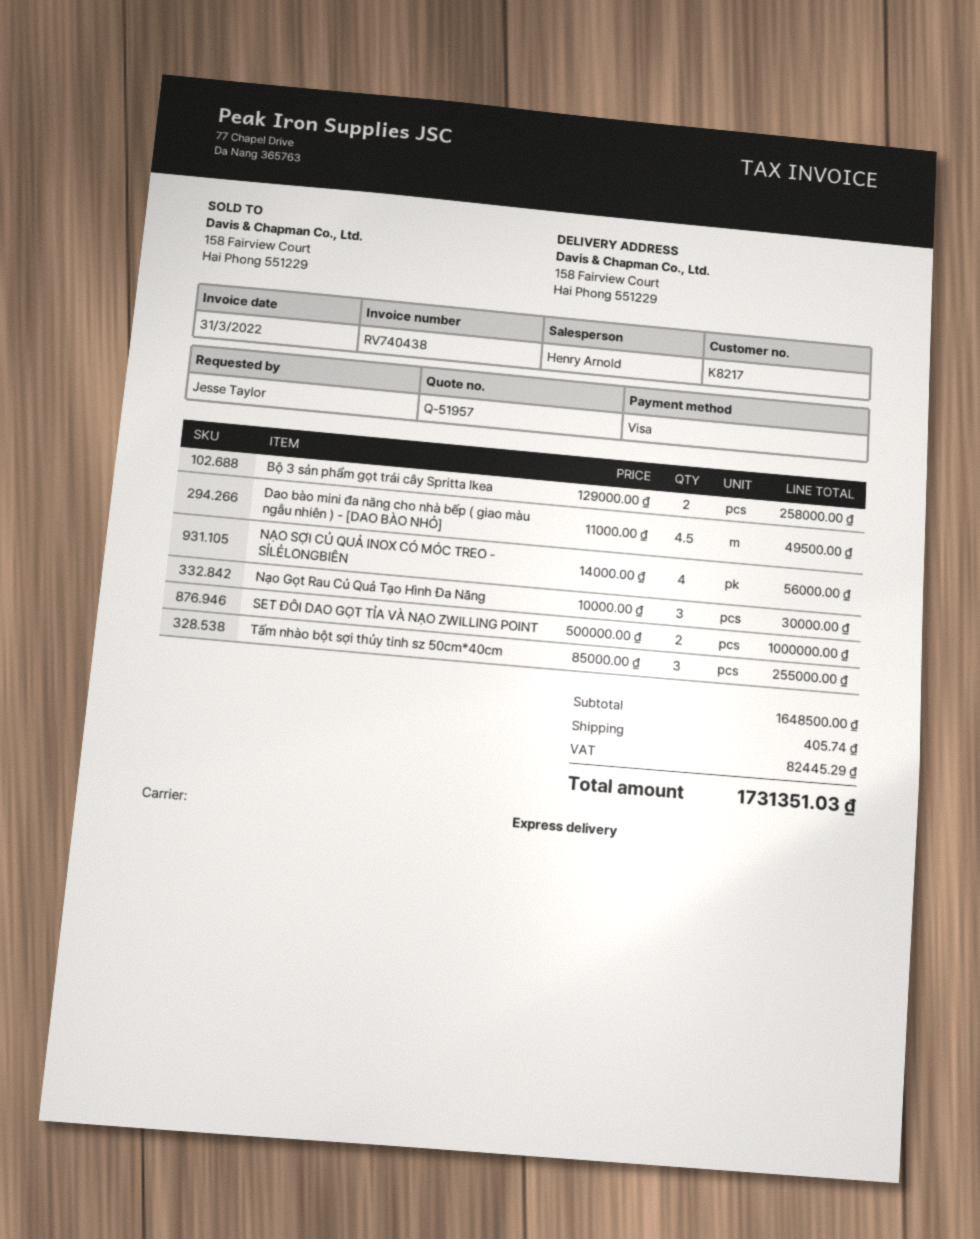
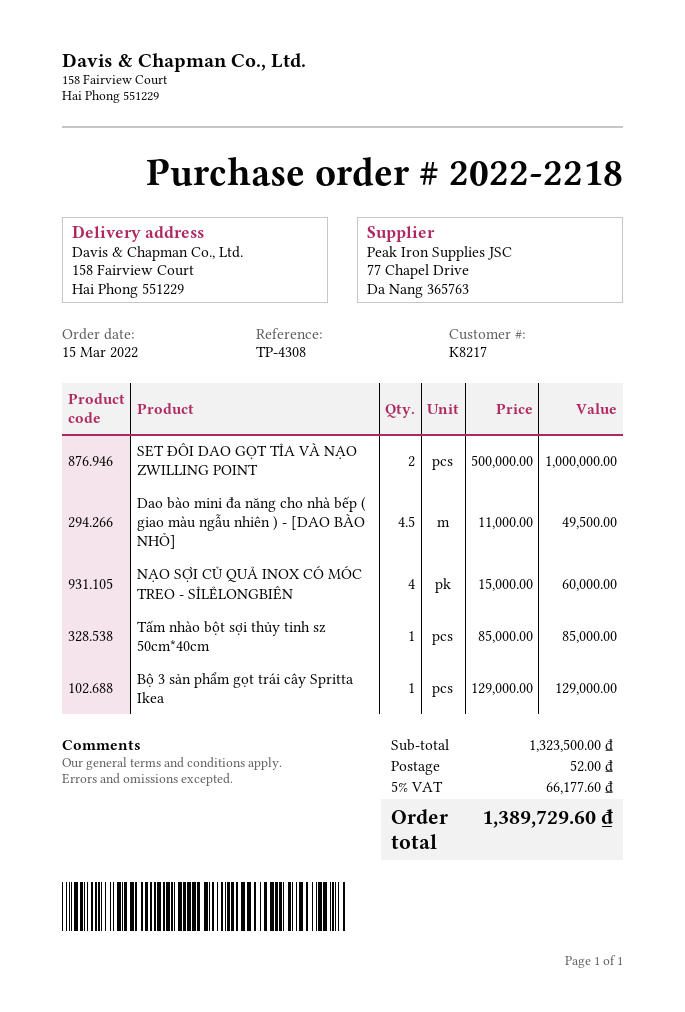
Bộ 3 sản phẩm gọt trái cây Spritta Ikea: 2 x 129000.00 = 258000.00 -> 1 x 129000.00 = 129000.00
NẠO SỢI CỦ QUẢ INOX CÓ MÓC TREO - SỈLẺLONGBIÊN: 4 x 14000.00 = 56000.00 -> 4 x 15000.00 = 60000.00
Nạo Gọt Rau Củ Quả Tạo Hình Đa Năng: 3 x 10000.00 = 30000.00 -> none
Tấm nhào bột sợi thủy tinh sz 50cm*40cm: 3 x 85000.00 = 255000.00 -> 1 x 85000.00 = 85000.00
subtotal: 1648500.00 -> 1323500.00
shipping: 405.74 -> 52.00
tax: 82445.29 -> 66177.60
total: 1731351.03 -> 1389729.60

